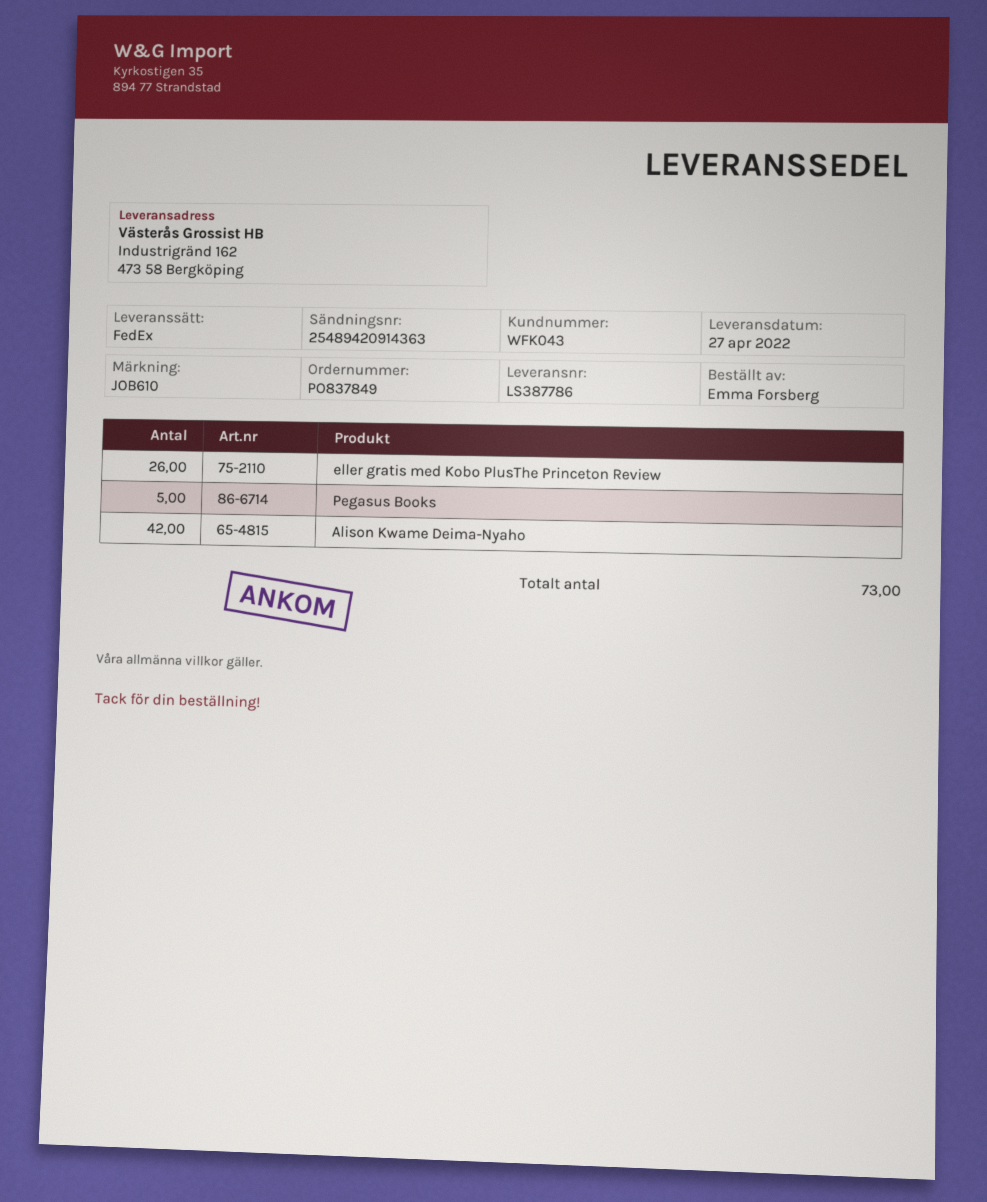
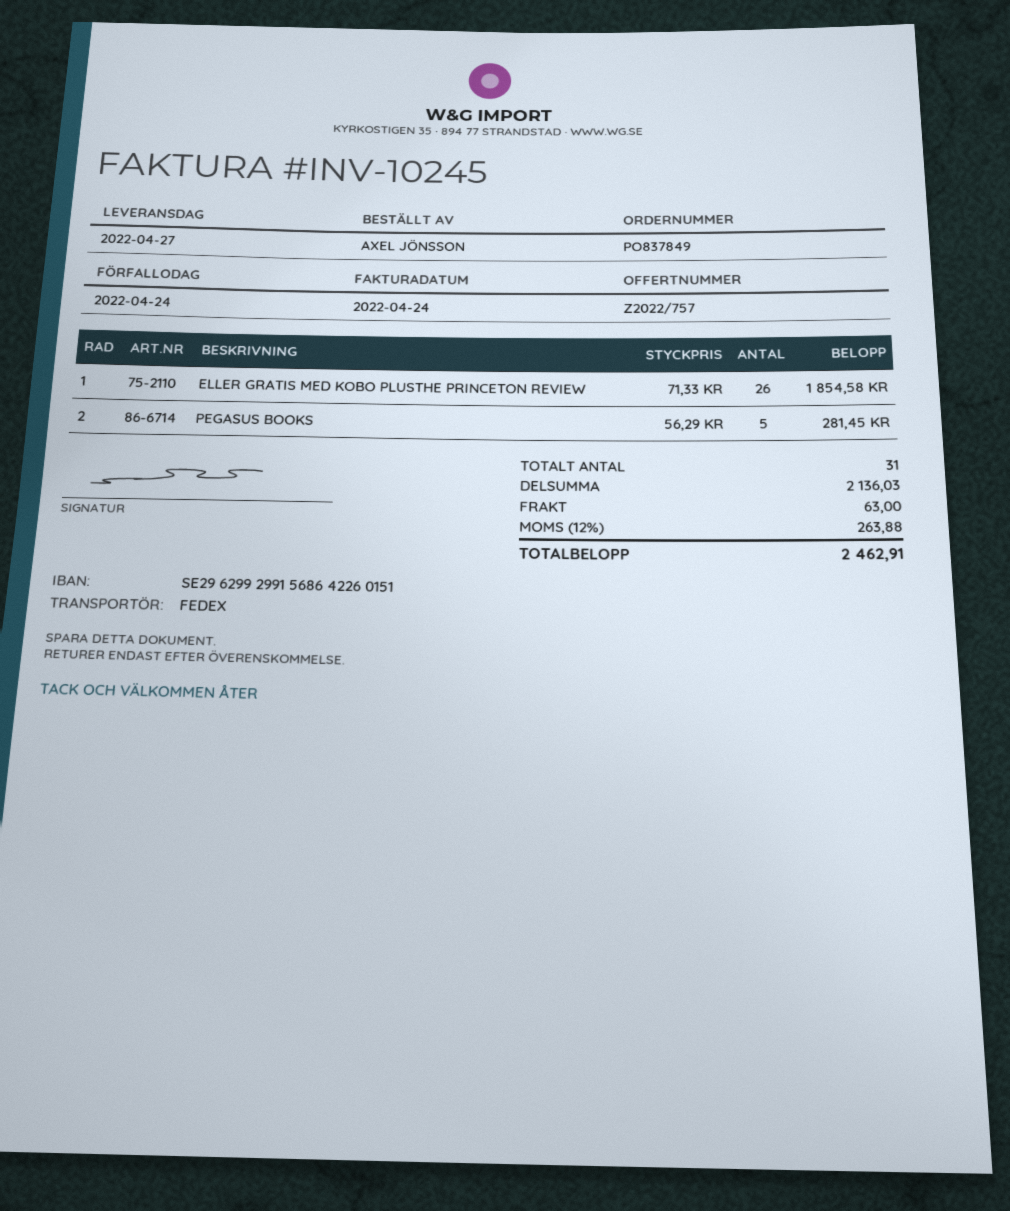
ordered by: Emma Forsberg -> AXEL JÖNSSON
Alison Kwame Deima-Nyaho: 42 -> none
total quantity: 73 -> 31

